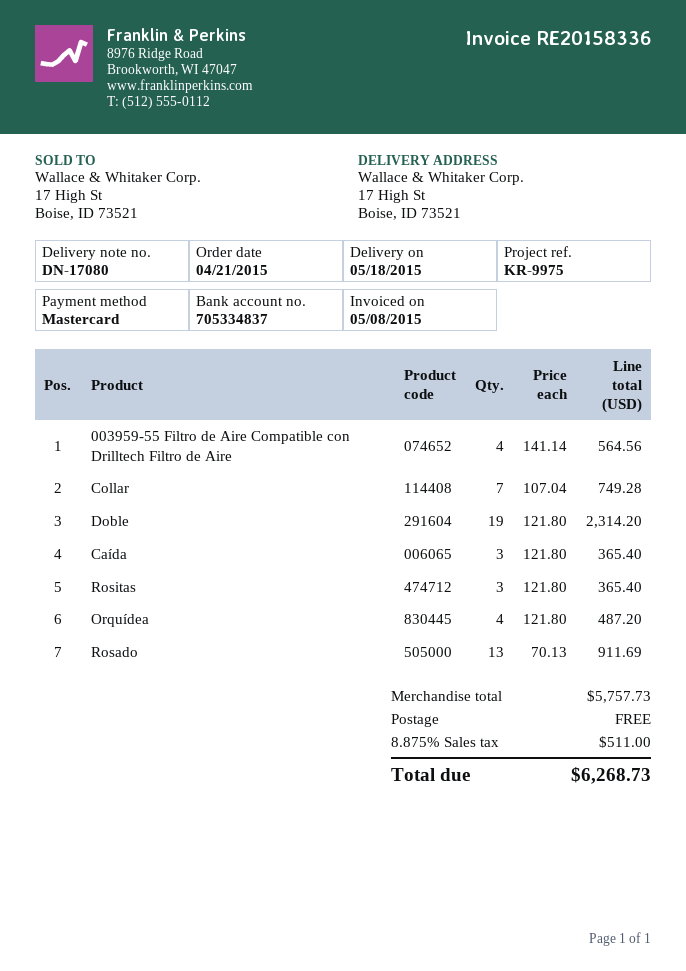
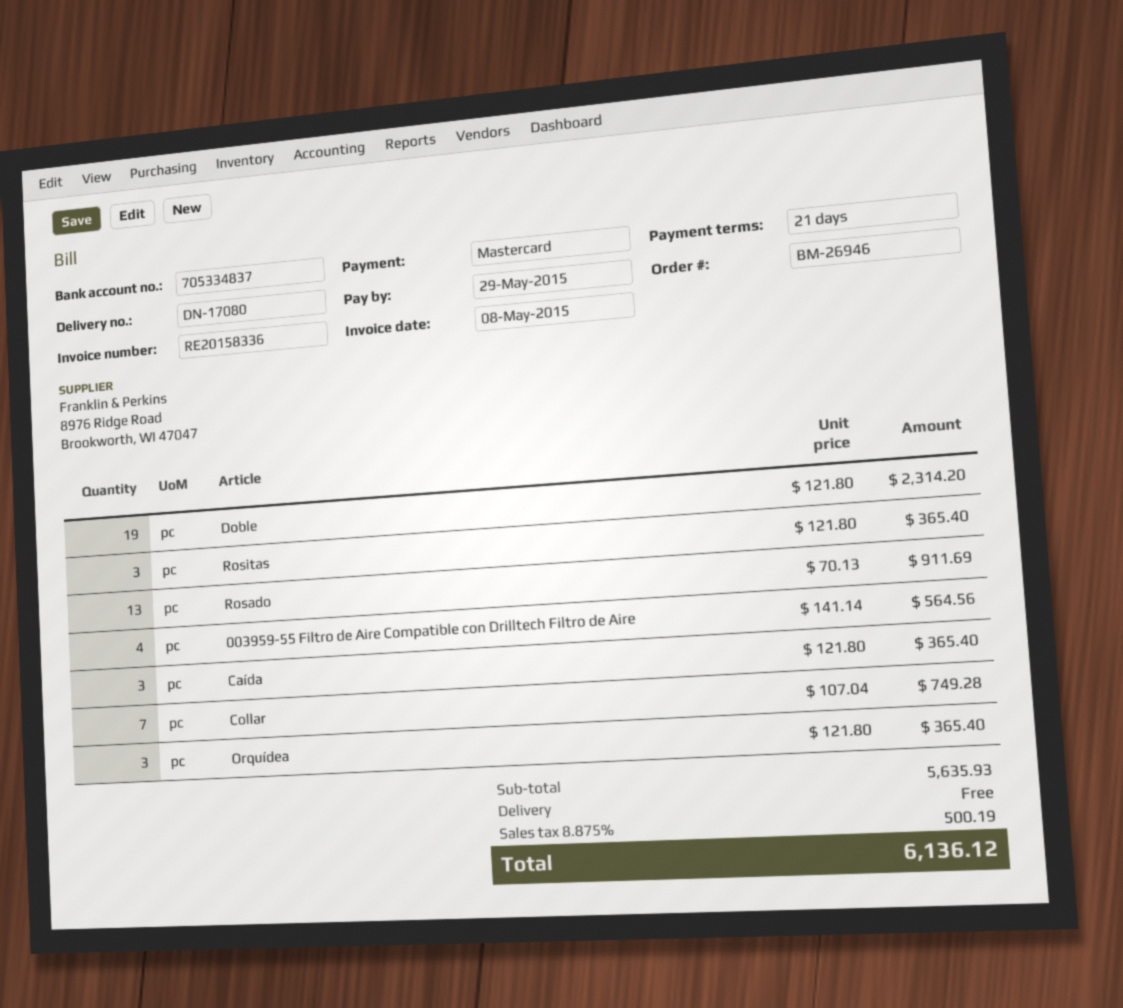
Orquídea: 4 x 121.80 = 487.20 -> 3 x 121.80 = 365.40
subtotal: 5757.73 -> 5635.93
tax: 8.875% = 511.00 -> 8.875% = 500.19
total: 6268.73 -> 6136.12

